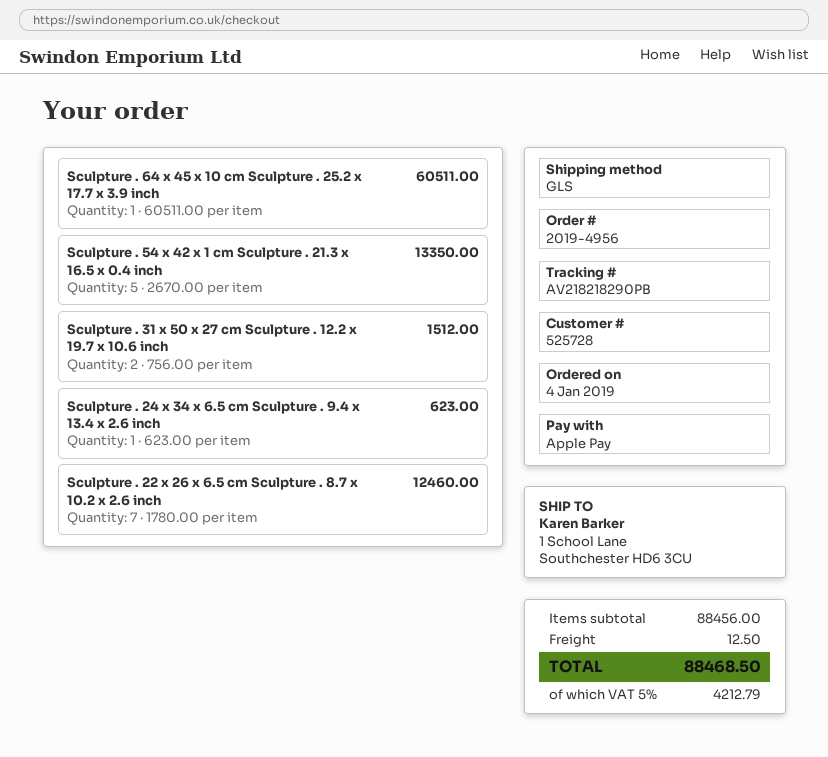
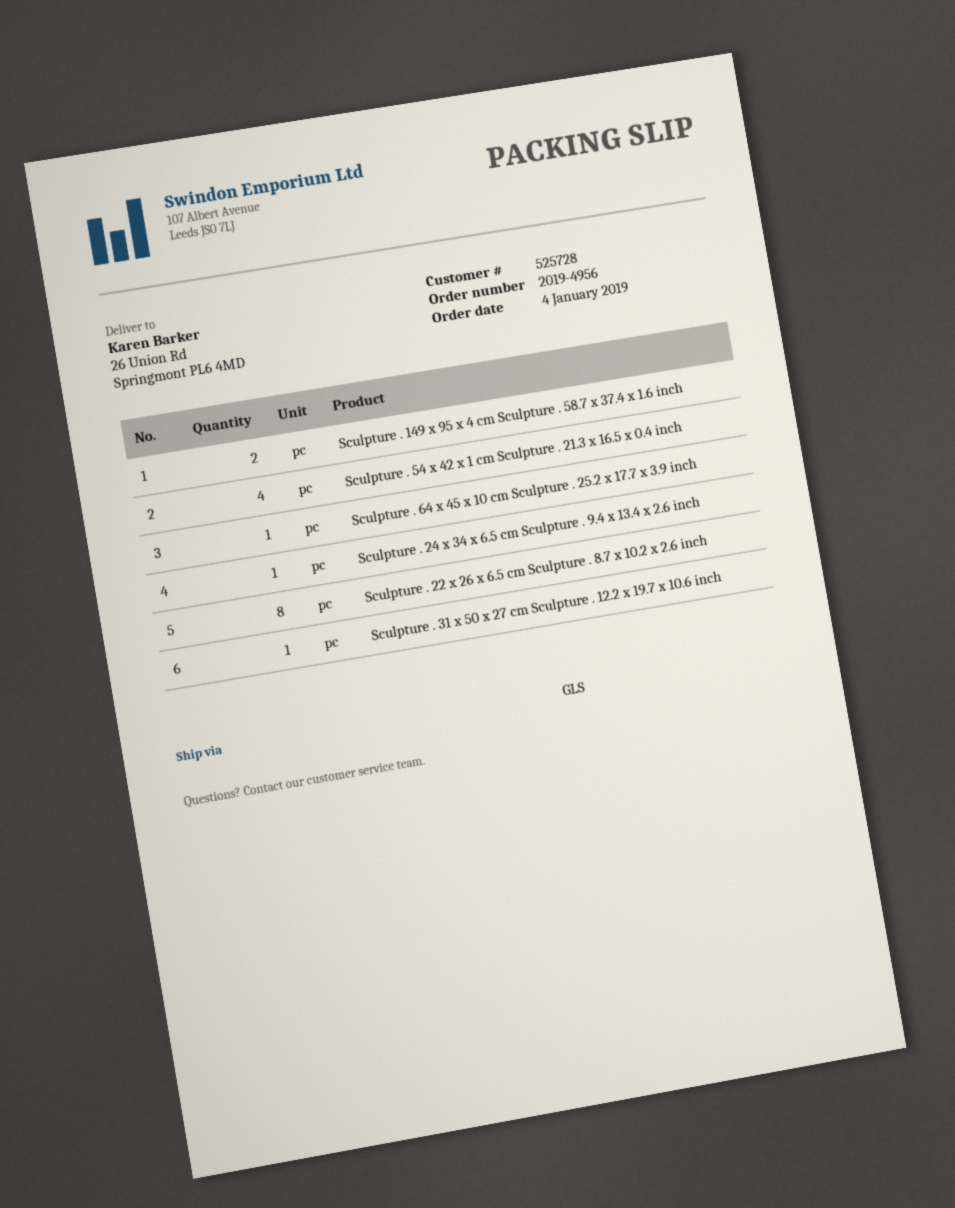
ship to: 1 School Lane, Southchester HD6 3CU -> 26 Union Rd, Springmont PL6 4MD
Sculpture . 54 x 42 x 1 cm Sculpture . 21.3 x 16.5 x 0.4 inch: 5 -> 4
Sculpture . 31 x 50 x 27 cm Sculpture . 12.2 x 19.7 x 10.6 inch: 2 -> 1
Sculpture . 22 x 26 x 6.5 cm Sculpture . 8.7 x 10.2 x 2.6 inch: 7 -> 8
Sculpture . 149 x 95 x 4 cm Sculpture . 58.7 x 37.4 x 1.6 inch: none -> 2

